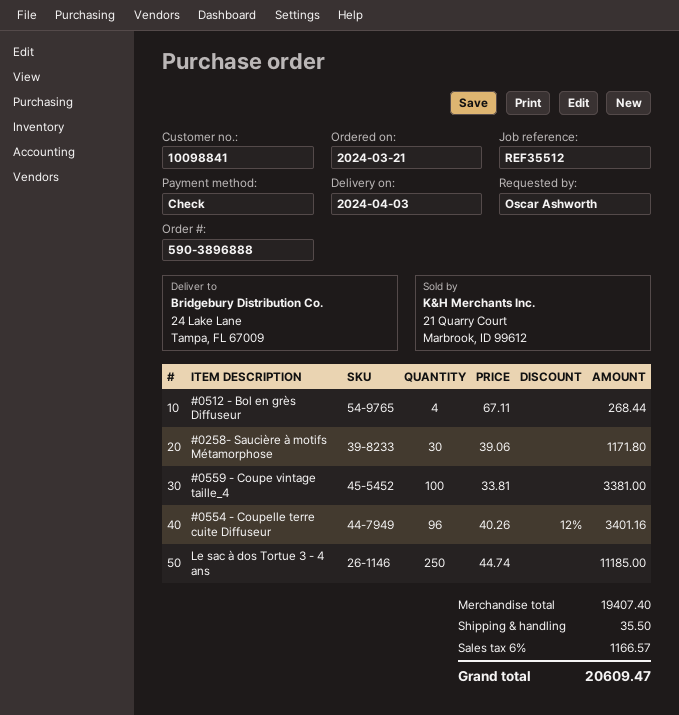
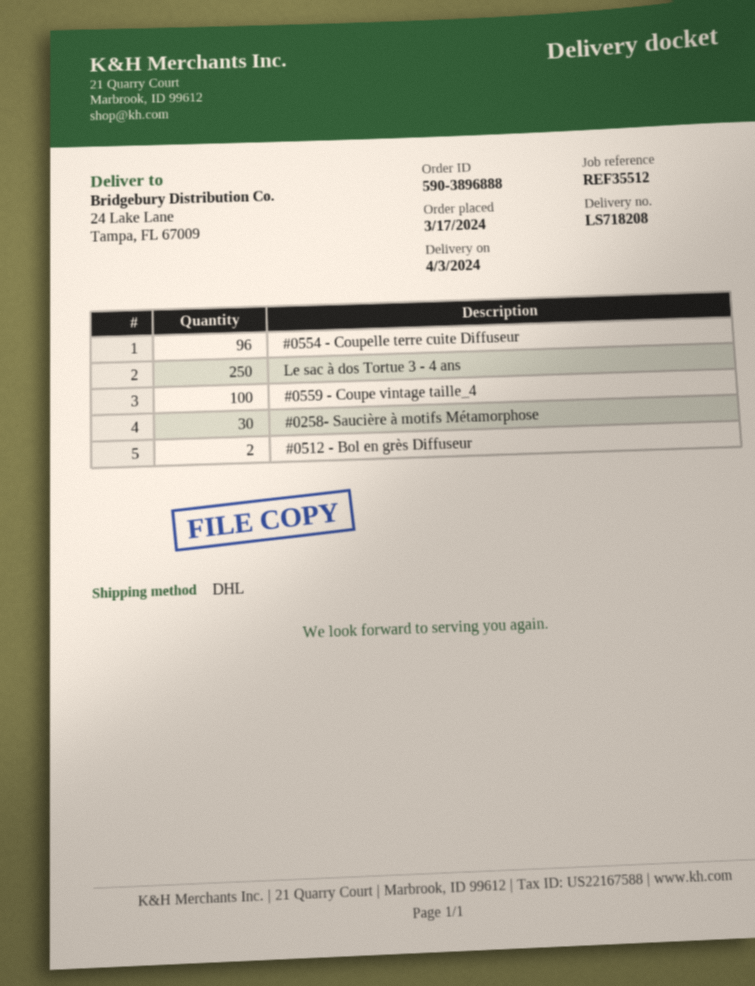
order date: 2024-03-21 -> 2024-03-17
#0512 - Bol en grès Diffuseur: 4 -> 2

